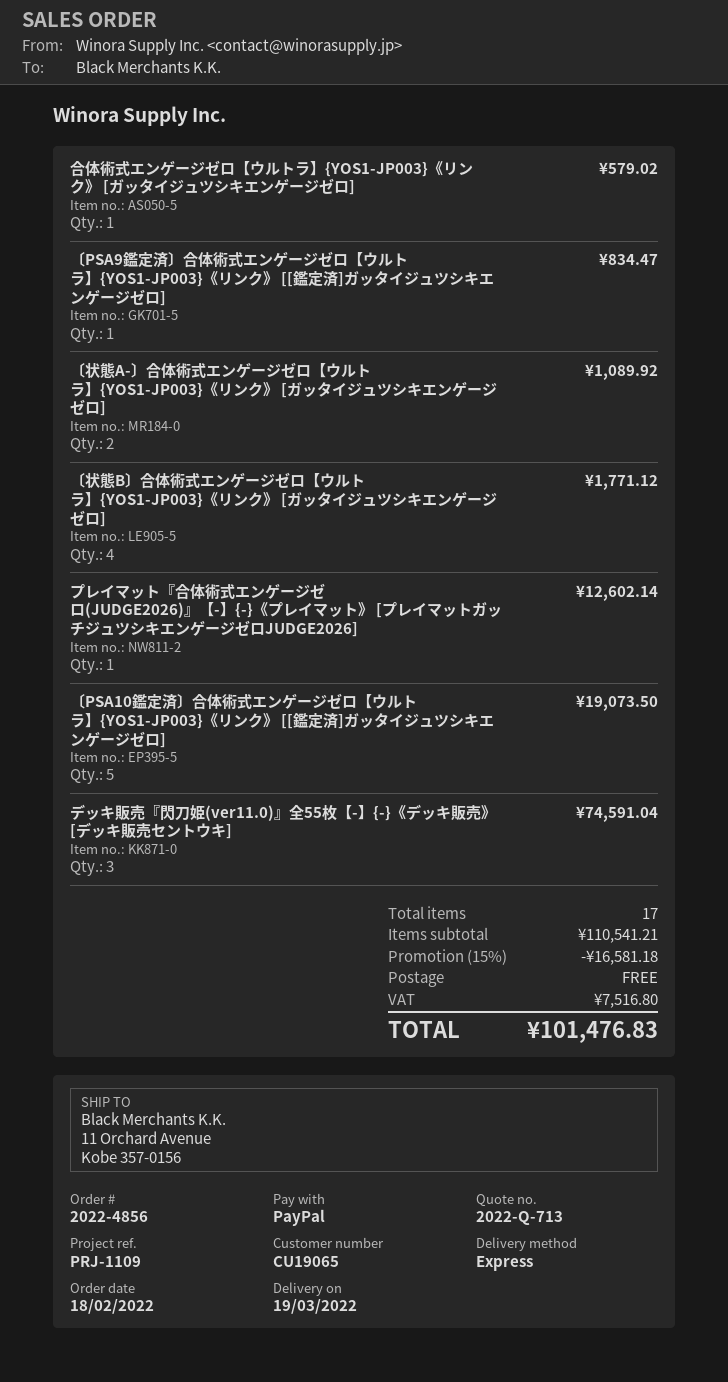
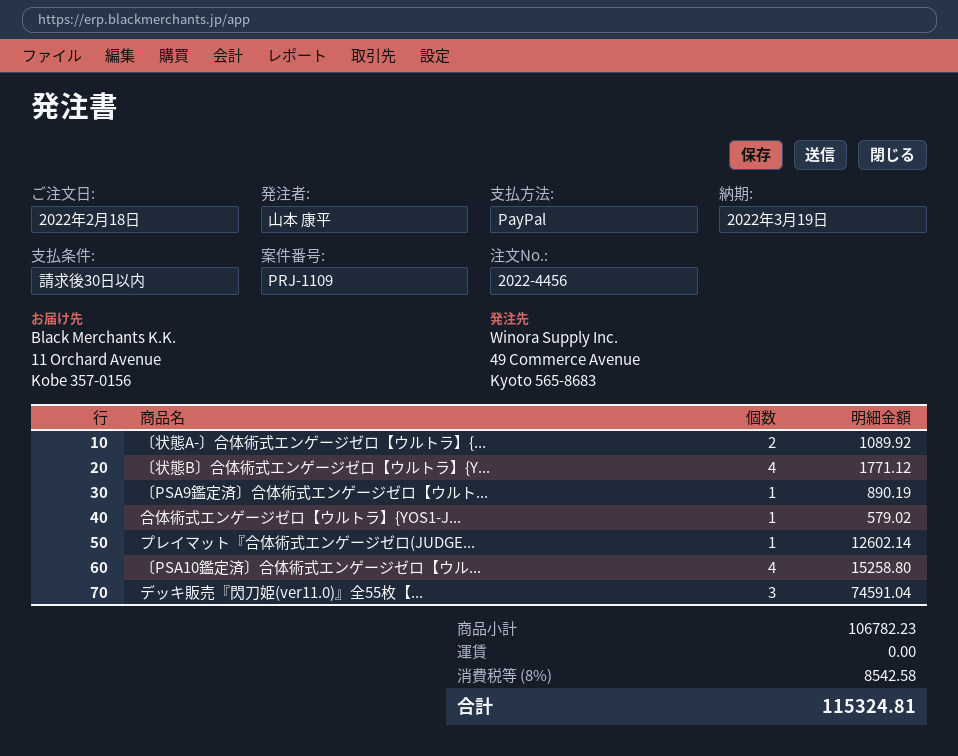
order number: 2022-4856 -> 2022-4456
〔PSA9鑑定済〕合体術式エンゲージゼロ【ウルトラ】{YOS1-JP003}《リンク》 [[鑑定済]ガッタイジュツシキエンゲージゼロ]: 1 for 834.47 -> 1 for 890.19
〔PSA10鑑定済〕合体術式エンゲージゼロ【ウルトラ】{YOS1-JP003}《リンク》 [[鑑定済]ガッタイジュツシキエンゲージゼロ]: 5 for 19073.50 -> 4 for 15258.80
subtotal: 110541.21 -> 106782.23
discount: 15% = 16581.18 -> none
tax: 7516.80 -> 8542.58
total: 101476.83 -> 115324.81

